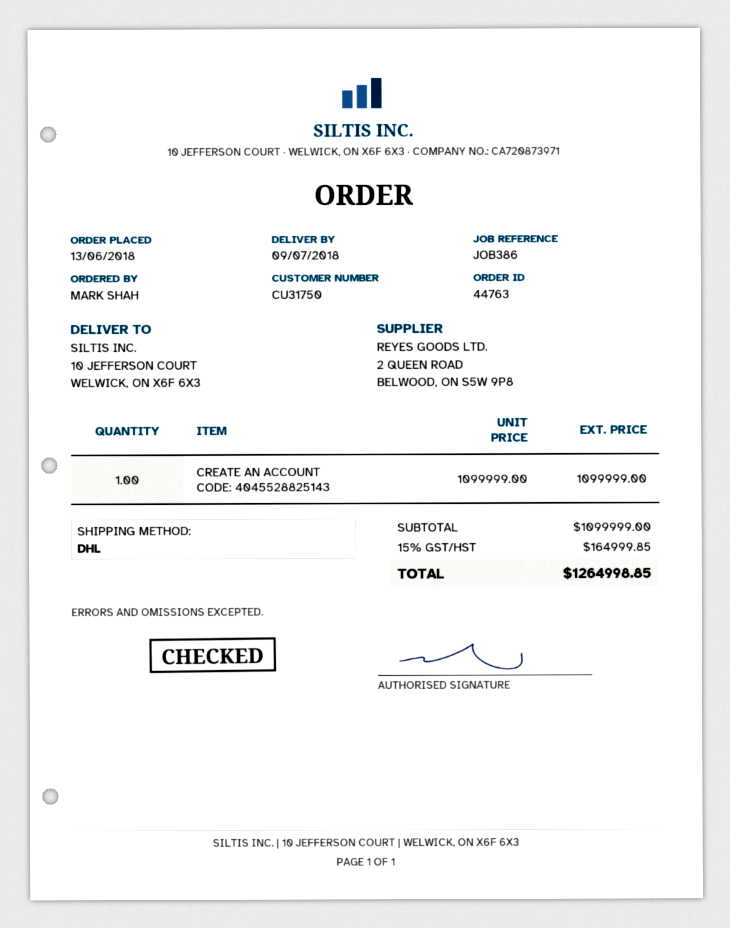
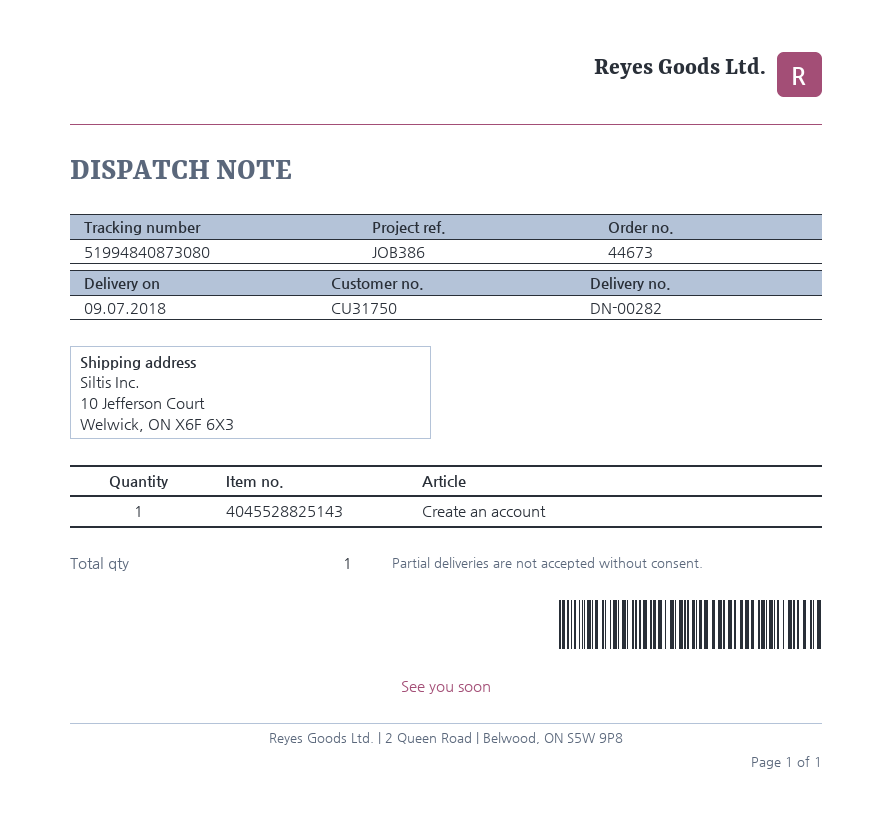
order number: 44763 -> 44673

